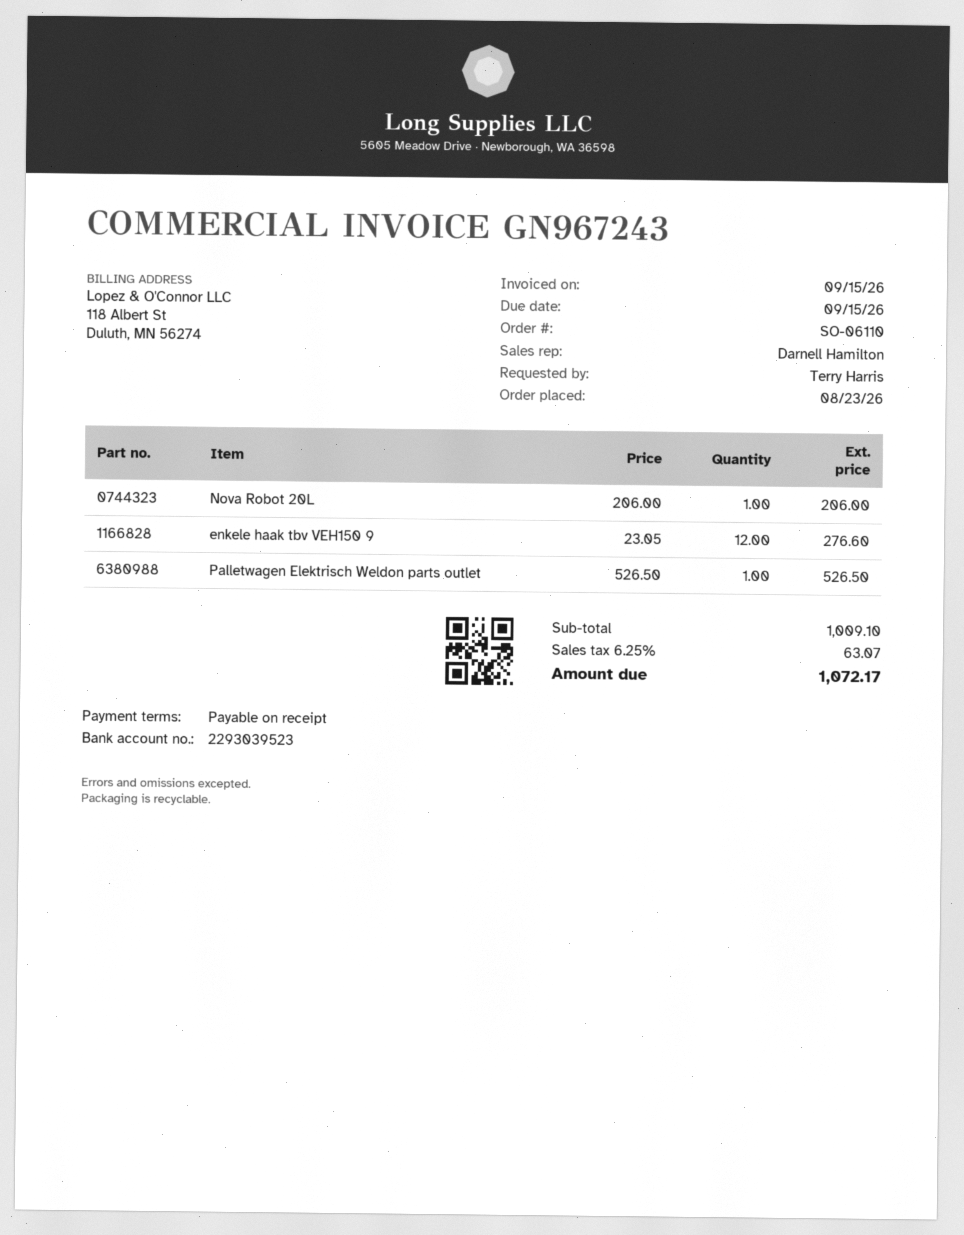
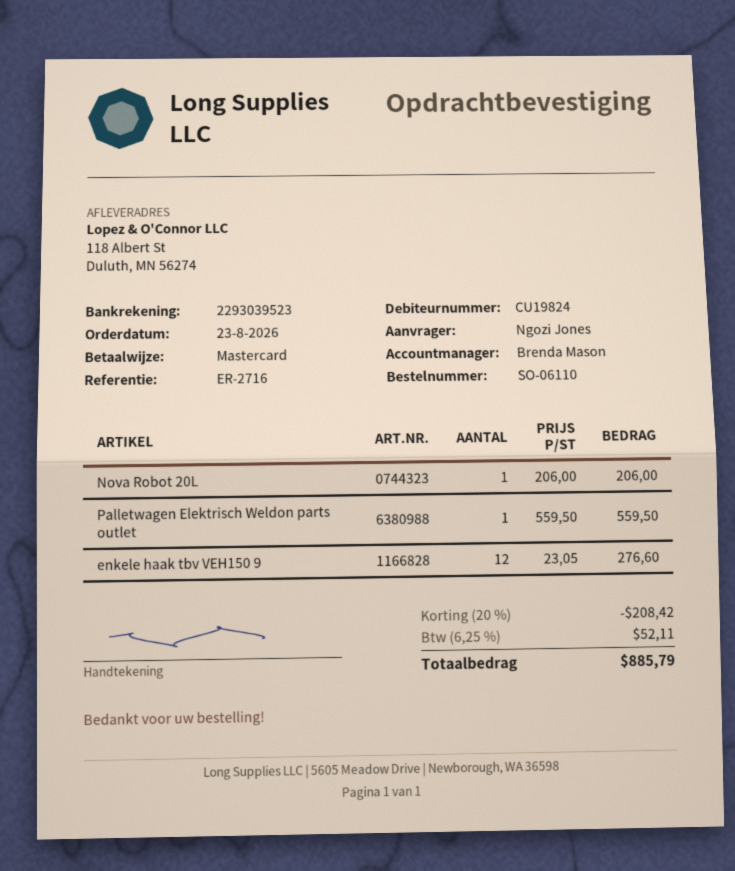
ordered by: Terry Harris -> Ngozi Jones
sales rep: Darnell Hamilton -> Brenda Mason
Palletwagen Elektrisch Weldon parts outlet: 1 x 526.50 = 526.50 -> 1 x 559.50 = 559.50
discount: none -> 20% = 208.42
tax: 6.25% = 63.07 -> 6.25% = 52.11
total: 1072.17 -> 885.79

